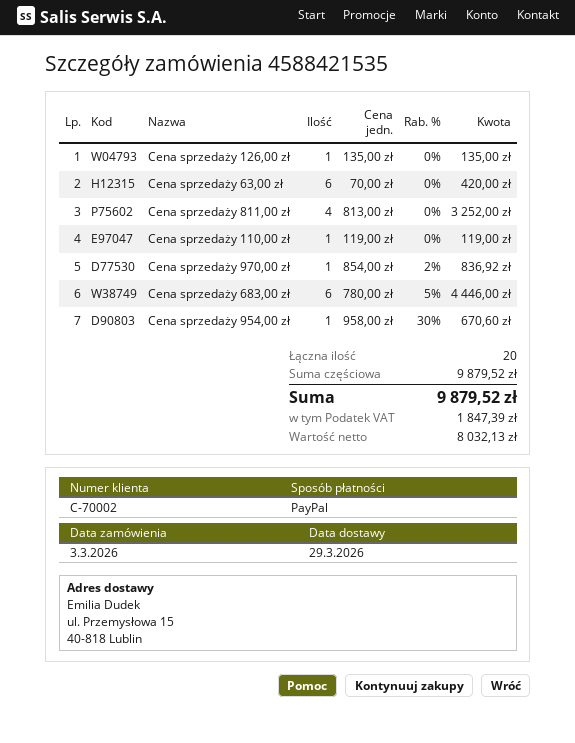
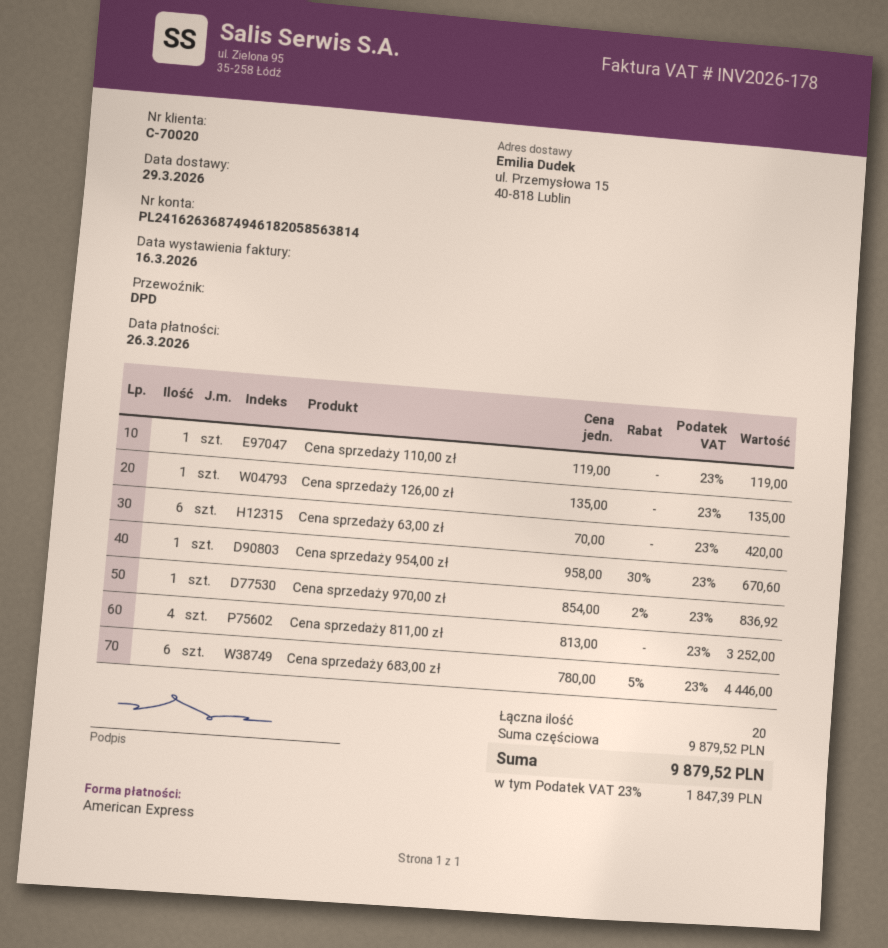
customer number: C-70002 -> C-70020
payment method: PayPal -> American Express

